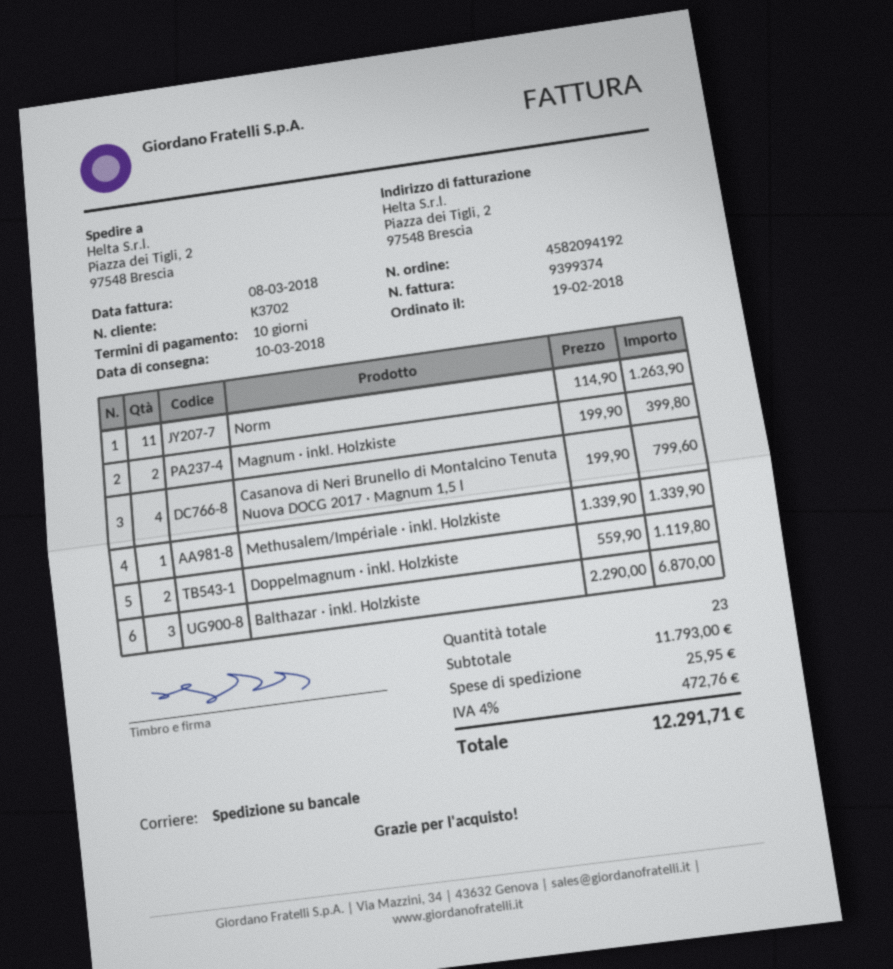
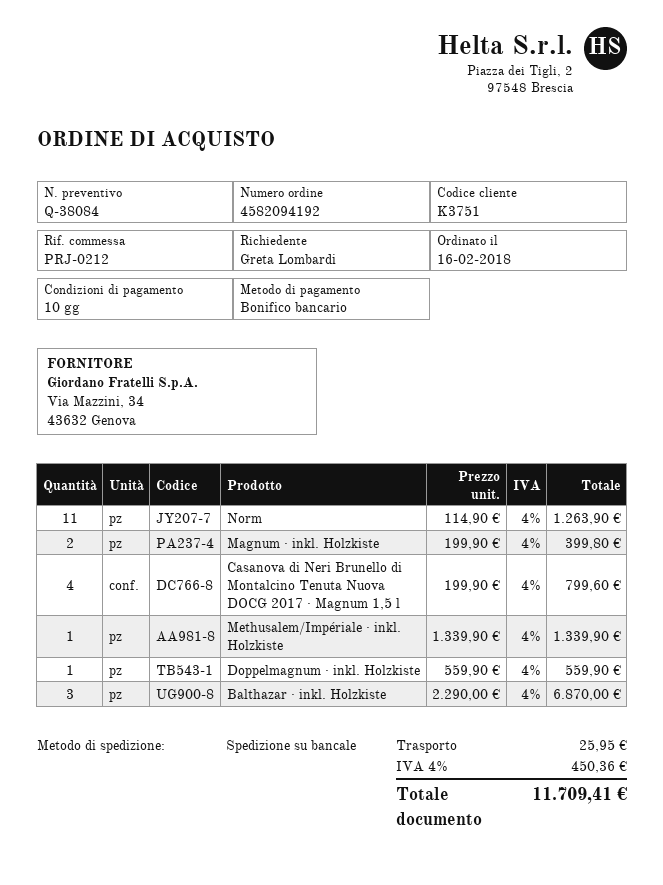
order date: 2018-02-19 -> 2018-02-16
customer number: K3702 -> K3751
Doppelmagnum · inkl. Holzkiste: 2 x 559.90 = 1119.80 -> 1 x 559.90 = 559.90
tax: 4% = 472.76 -> 4% = 450.36
total: 12291.71 -> 11709.41

